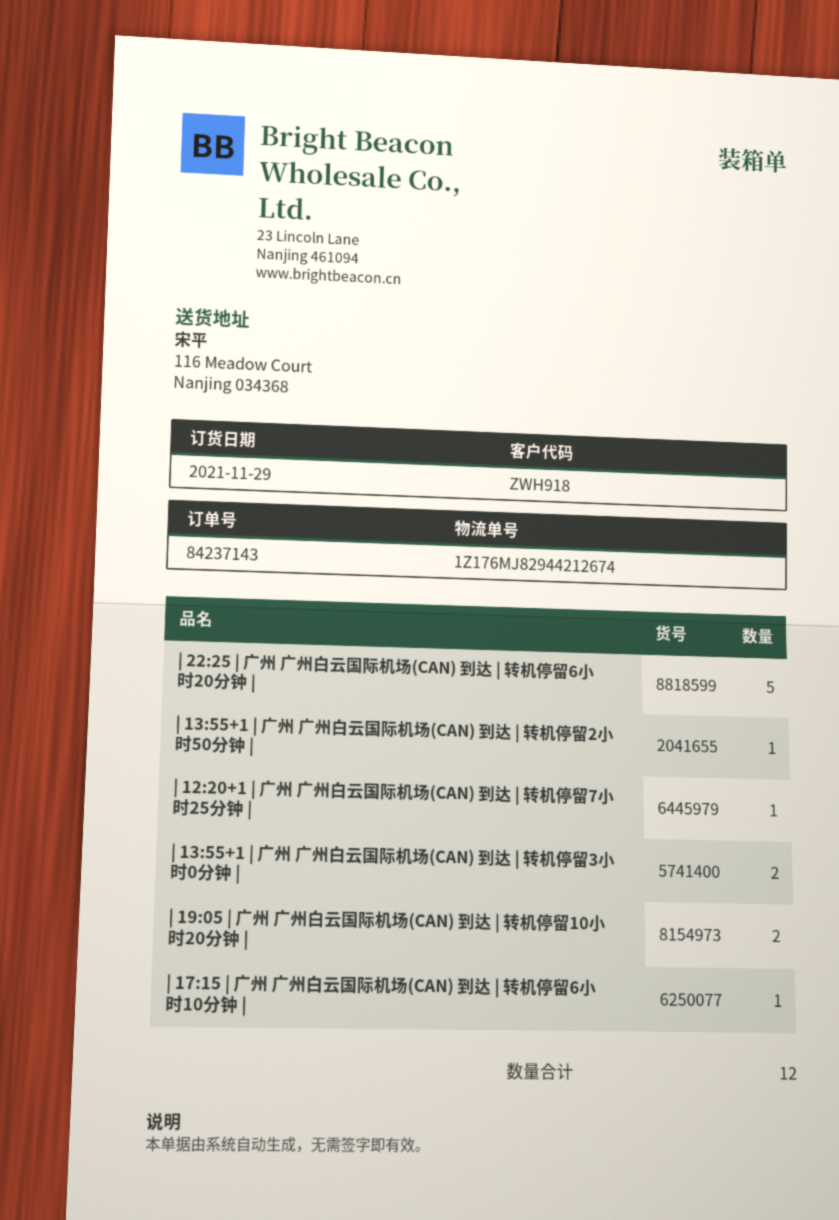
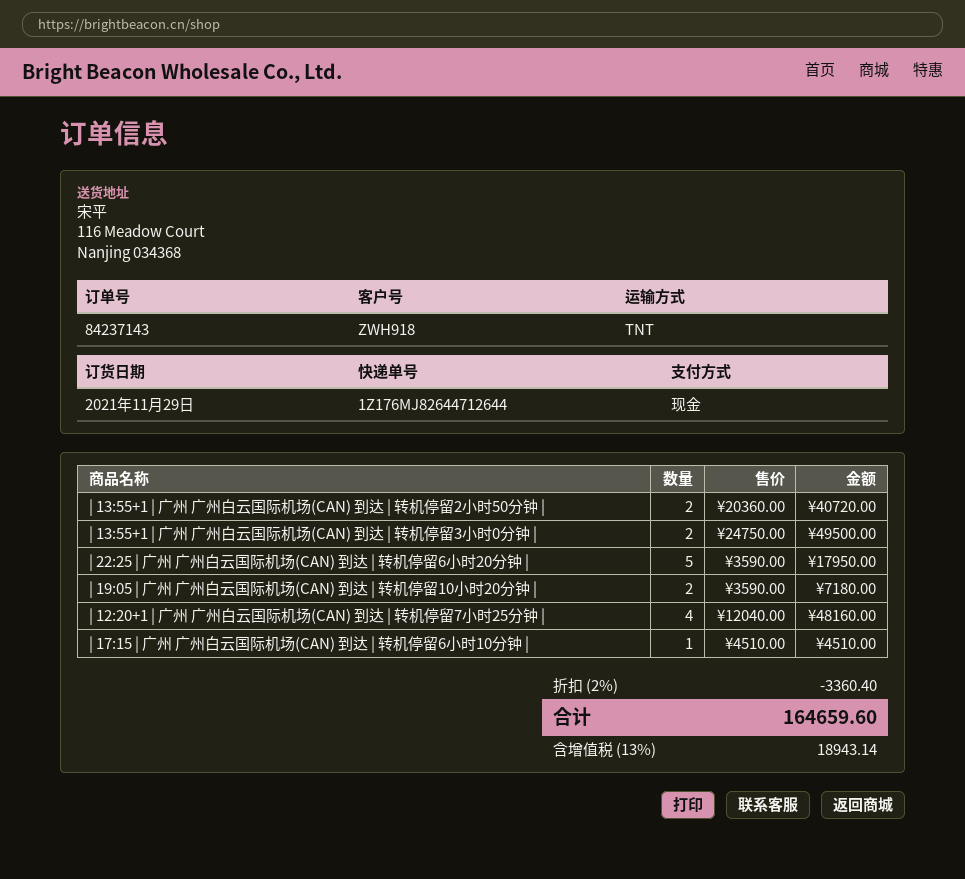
tracking number: 1Z176MJ82944212674 -> 1Z176MJ82644712644
| 13:55+1 | 广州 广州白云国际机场(CAN) 到达 | 转机停留2小时50分钟 |: 1 -> 2
| 12:20+1 | 广州 广州白云国际机场(CAN) 到达 | 转机停留7小时25分钟 |: 1 -> 4

